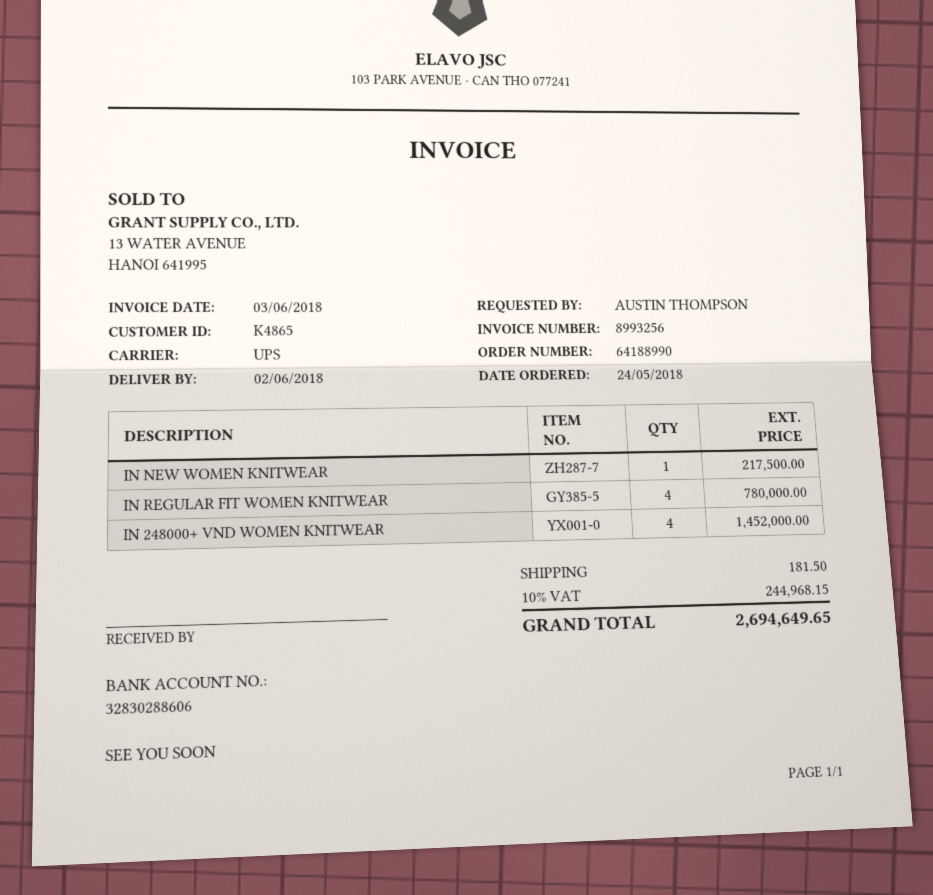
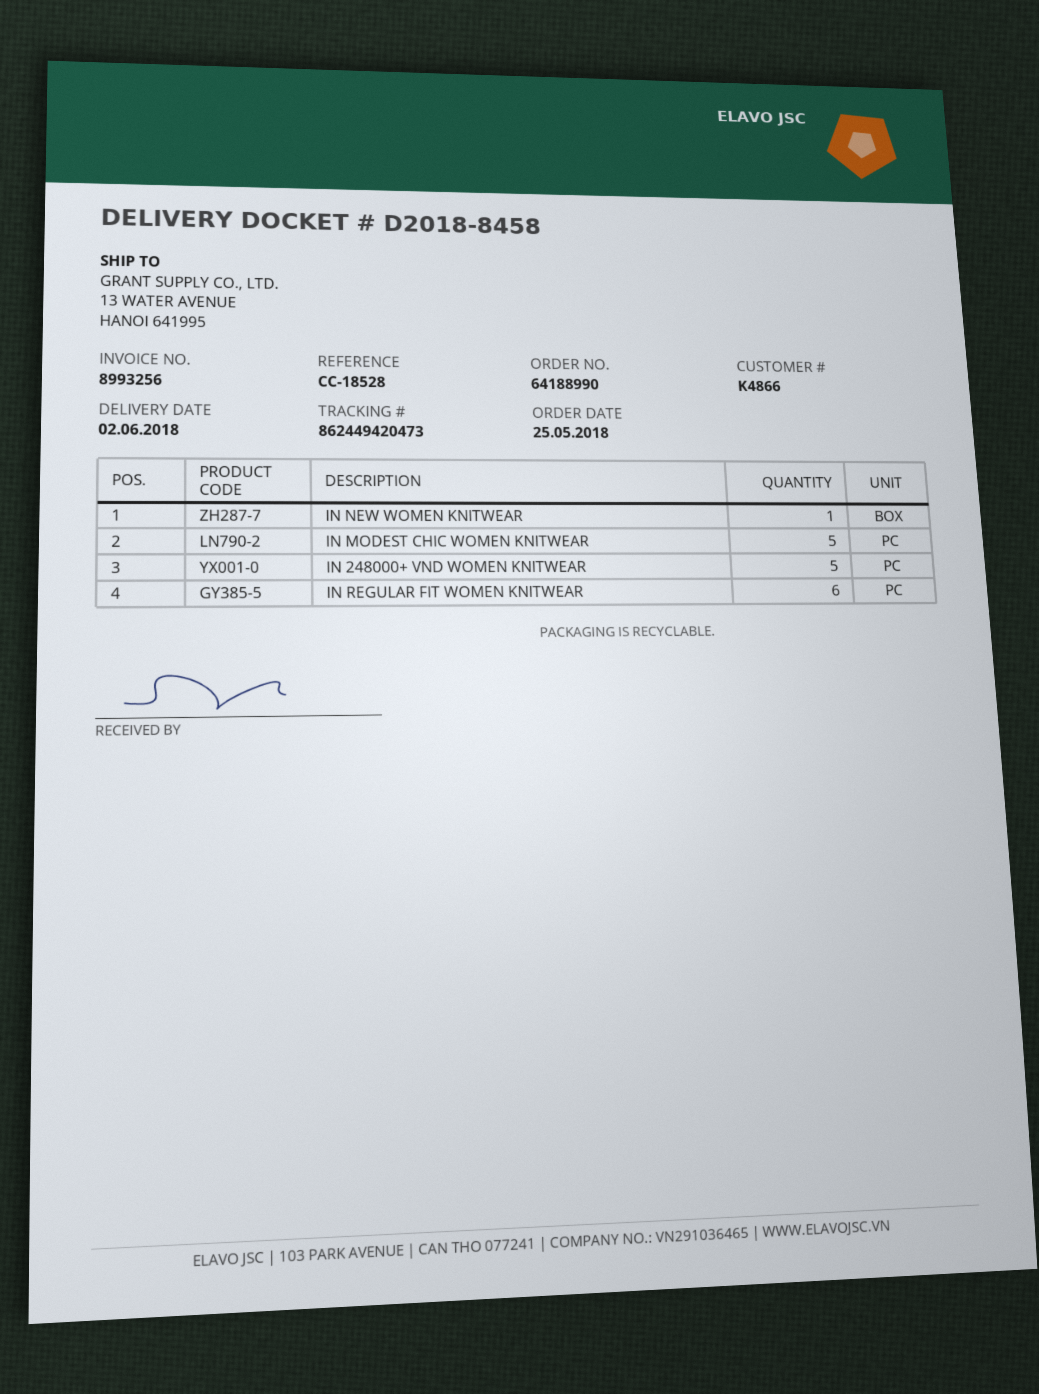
order date: 2018-05-24 -> 2018-05-25
customer number: K4865 -> K4866
IN REGULAR FIT WOMEN KNITWEAR: 4 -> 6
IN 248000+ VND WOMEN KNITWEAR: 4 -> 5
IN MODEST CHIC WOMEN KNITWEAR: none -> 5

